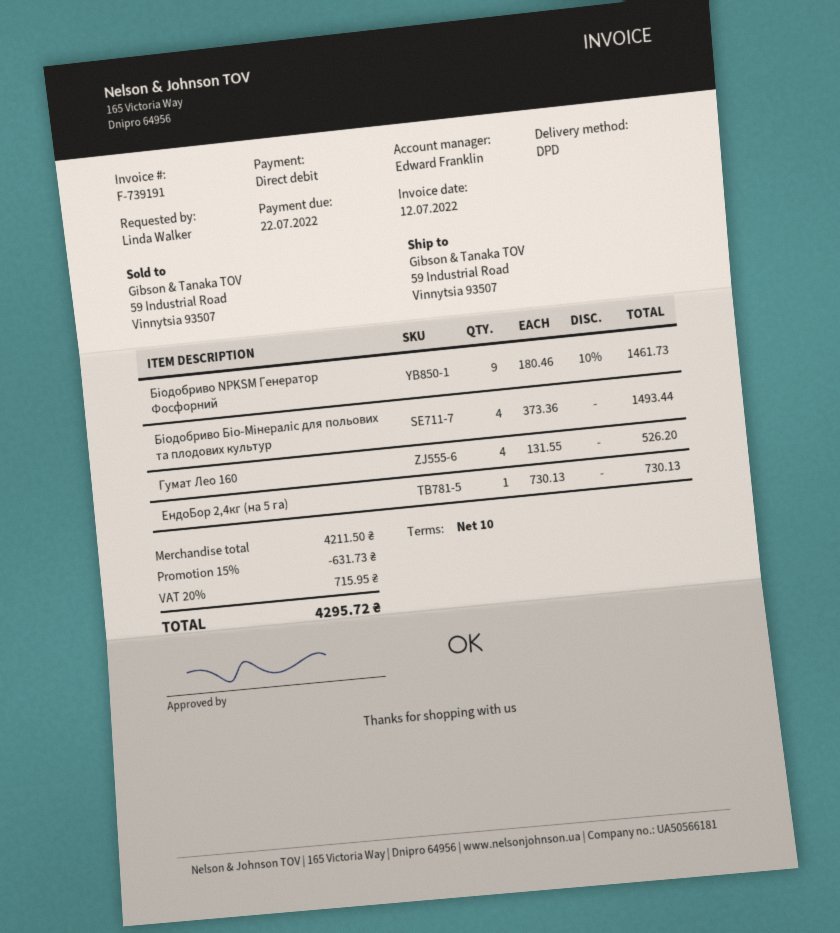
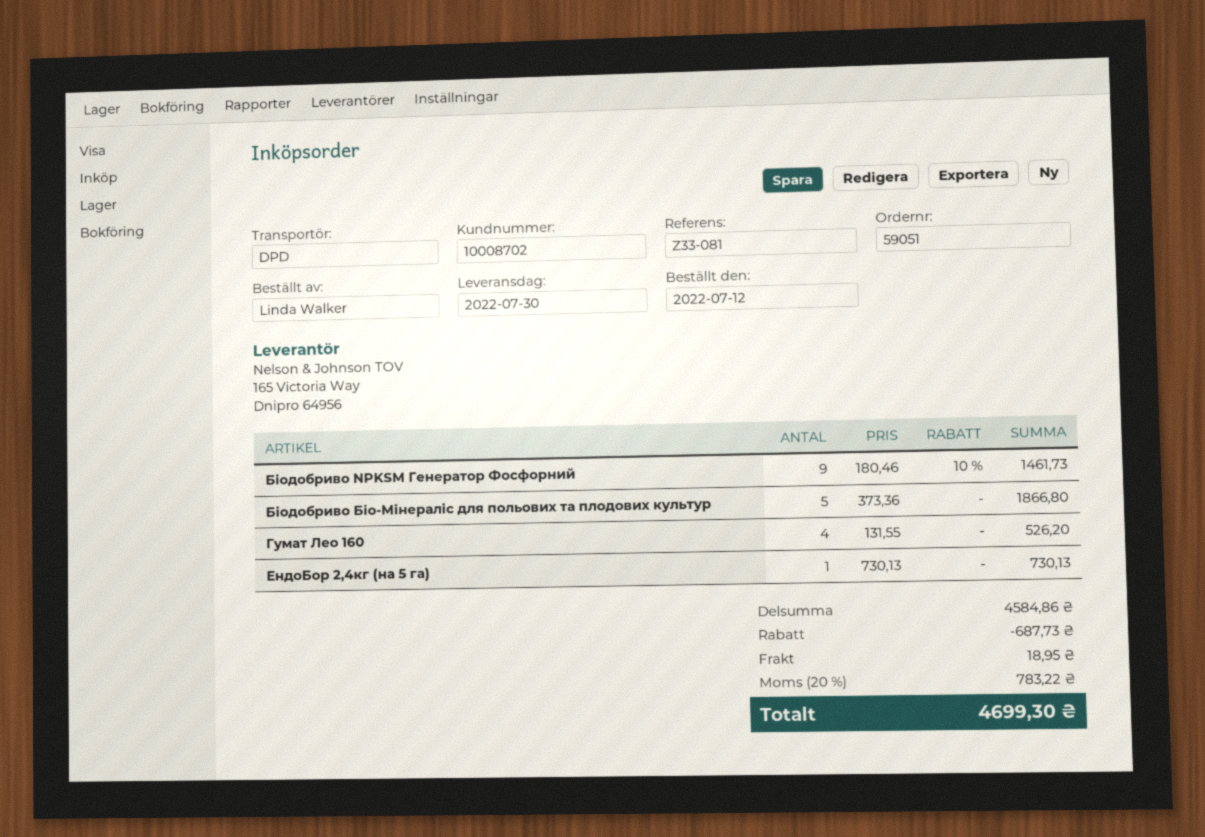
Біодобриво Біо-Мінераліс для польових та плодових культур: 4 x 373.36 = 1493.44 -> 5 x 373.36 = 1866.80
subtotal: 4211.50 -> 4584.86
discount: 631.73 -> 687.73
shipping: none -> 18.95
tax: 20% = 715.95 -> 20% = 783.22
total: 4295.72 -> 4699.30

